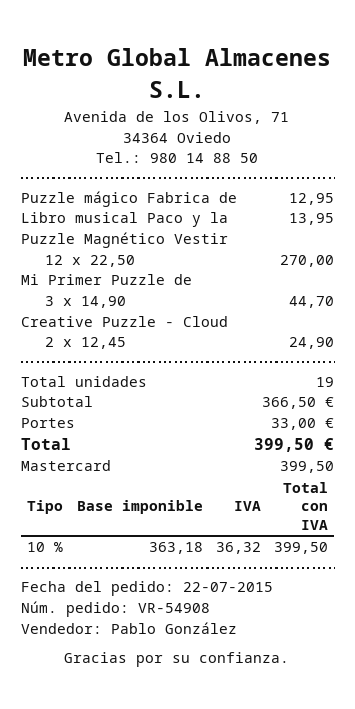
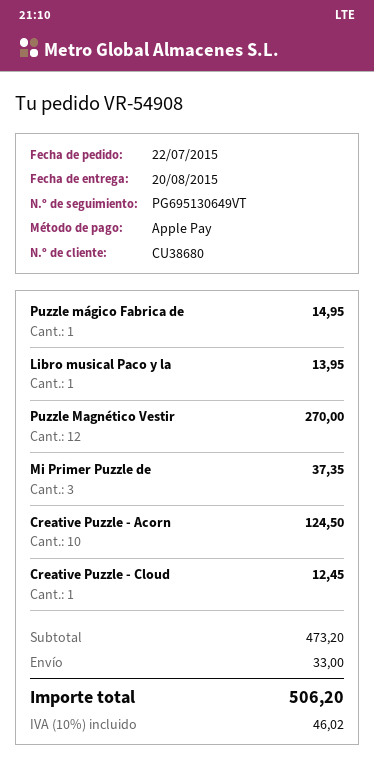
payment method: Mastercard -> Apple Pay
Puzzle mágico Fabrica de: 1 for 12.95 -> 1 for 14.95
Mi Primer Puzzle de: 3 for 44.70 -> 3 for 37.35
Creative Puzzle - Cloud: 2 for 24.90 -> 1 for 12.45
Creative Puzzle - Acorn: none -> 10 for 124.50
subtotal: 366.50 -> 473.20
tax: 10% = 36.32 -> 10% = 46.02
total: 399.50 -> 506.20

